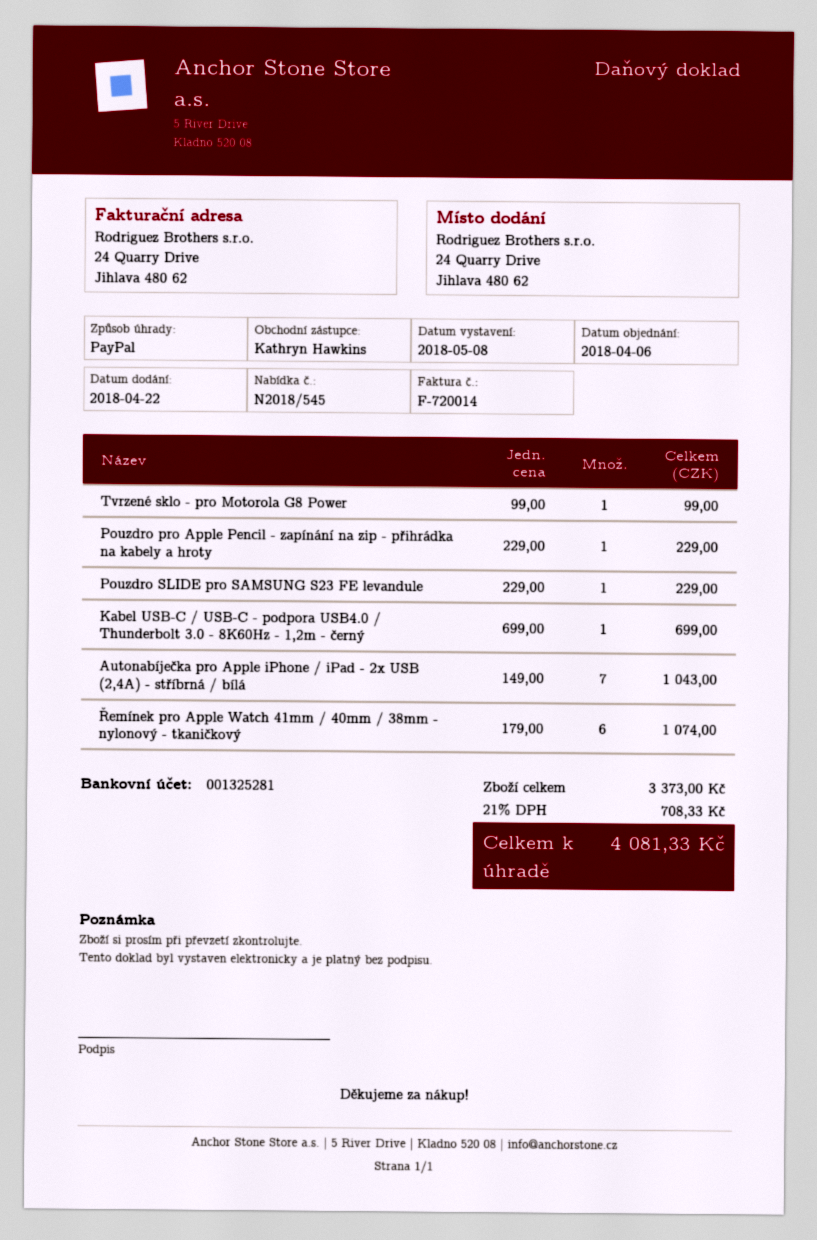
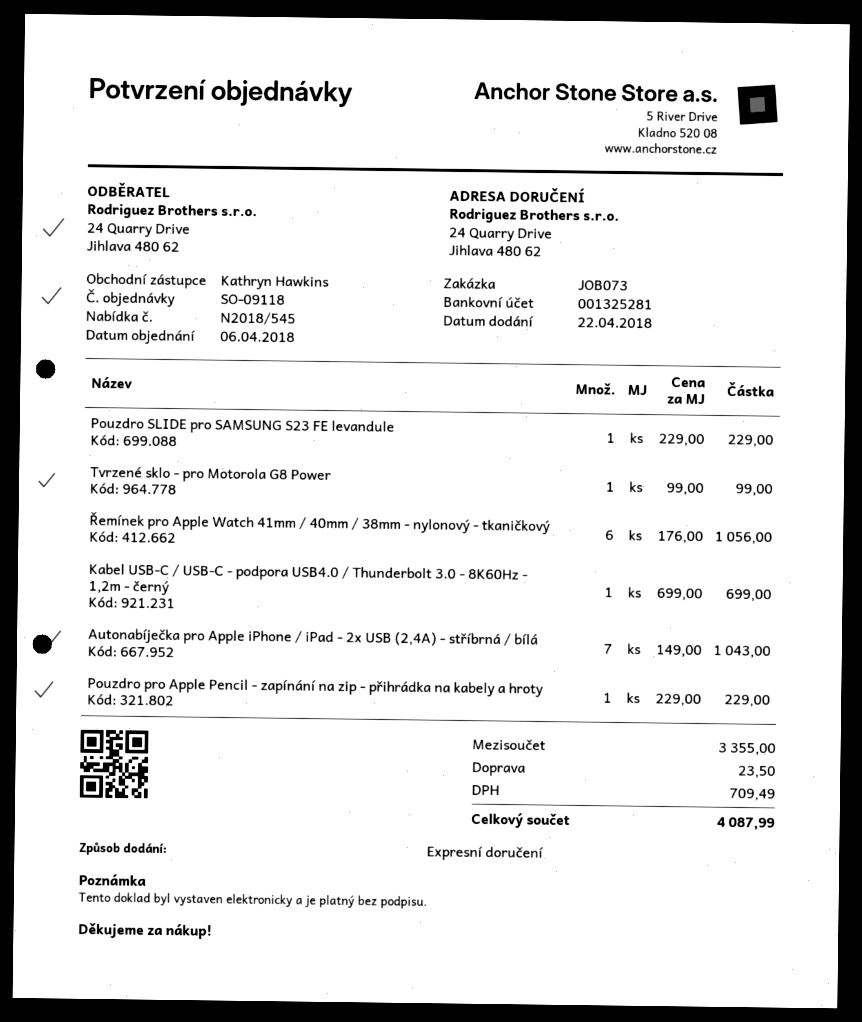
Řemínek pro Apple Watch 41mm / 40mm / 38mm - nylonový - tkaničkový: 6 x 179.00 = 1074.00 -> 6 x 176.00 = 1056.00
subtotal: 3373.00 -> 3355.00
shipping: none -> 23.50
tax: 708.33 -> 709.49
total: 4081.33 -> 4087.99

